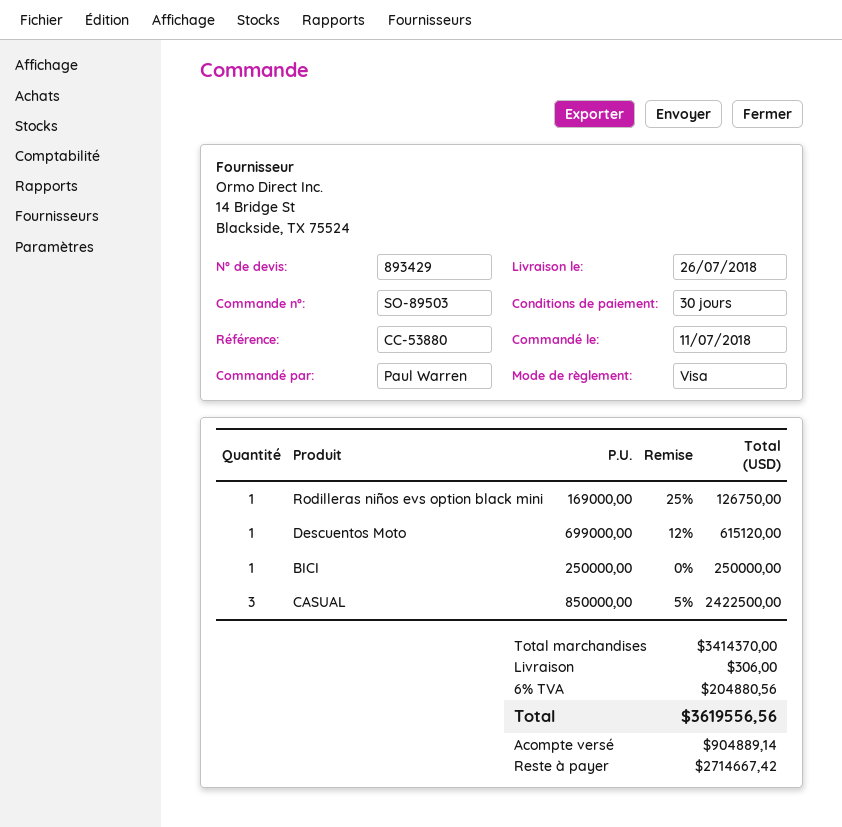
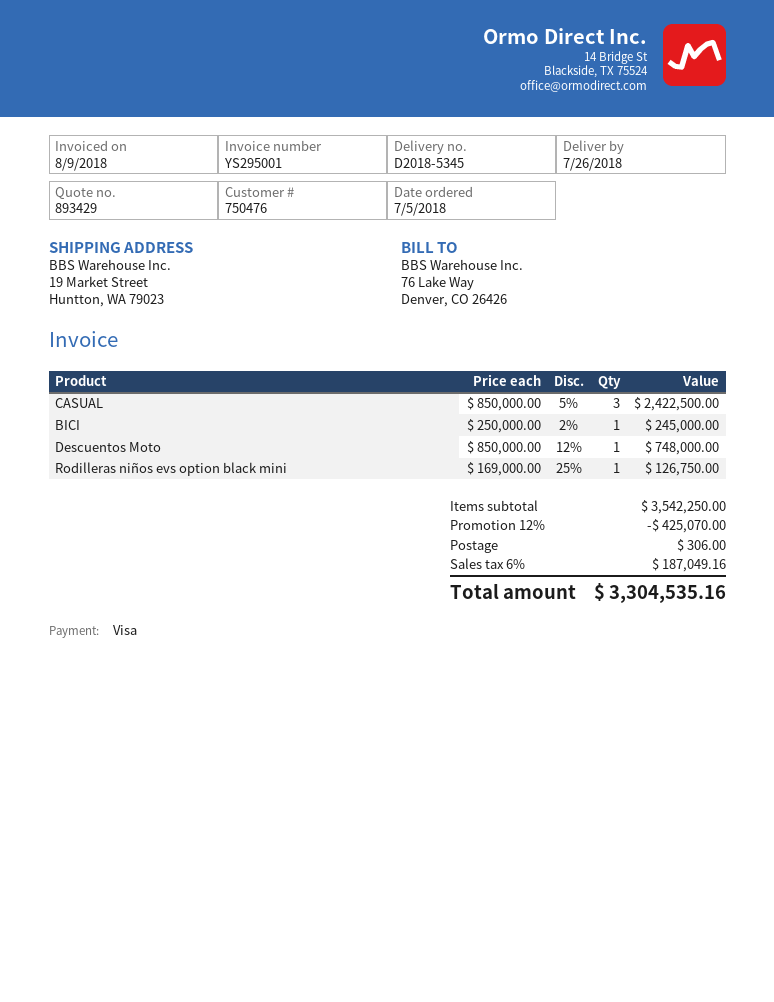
order date: 2018-07-11 -> 2018-07-05
Descuentos Moto: 1 x 699000.00 - 12% = 615120.00 -> 1 x 850000.00 - 12% = 748000.00
BICI: 1 x 250000.00 = 250000.00 -> 1 x 250000.00 - 2% = 245000.00
subtotal: 3414370.00 -> 3542250.00
discount: none -> 12% = 425070.00
tax: 6% = 204880.56 -> 6% = 187049.16
total: 3619556.56 -> 3304535.16

